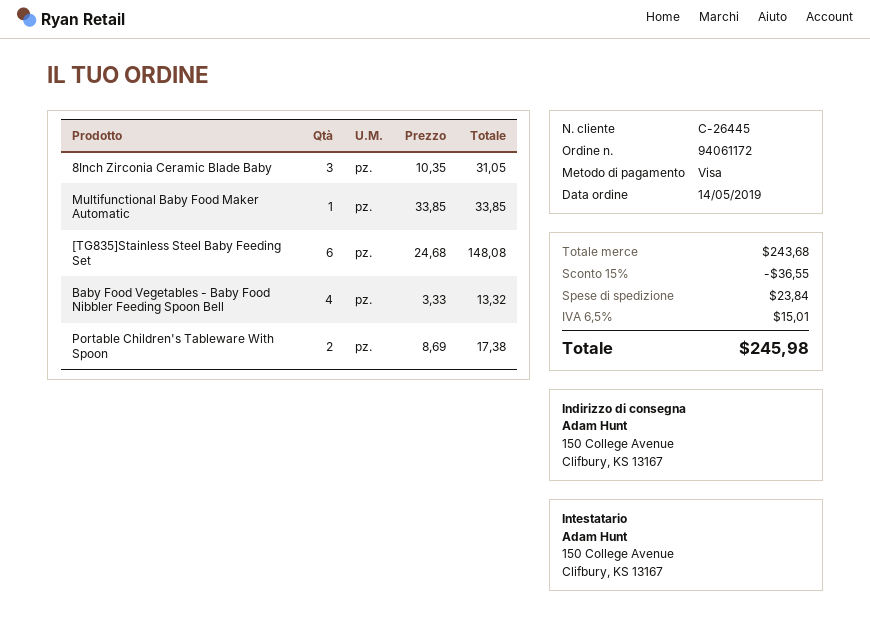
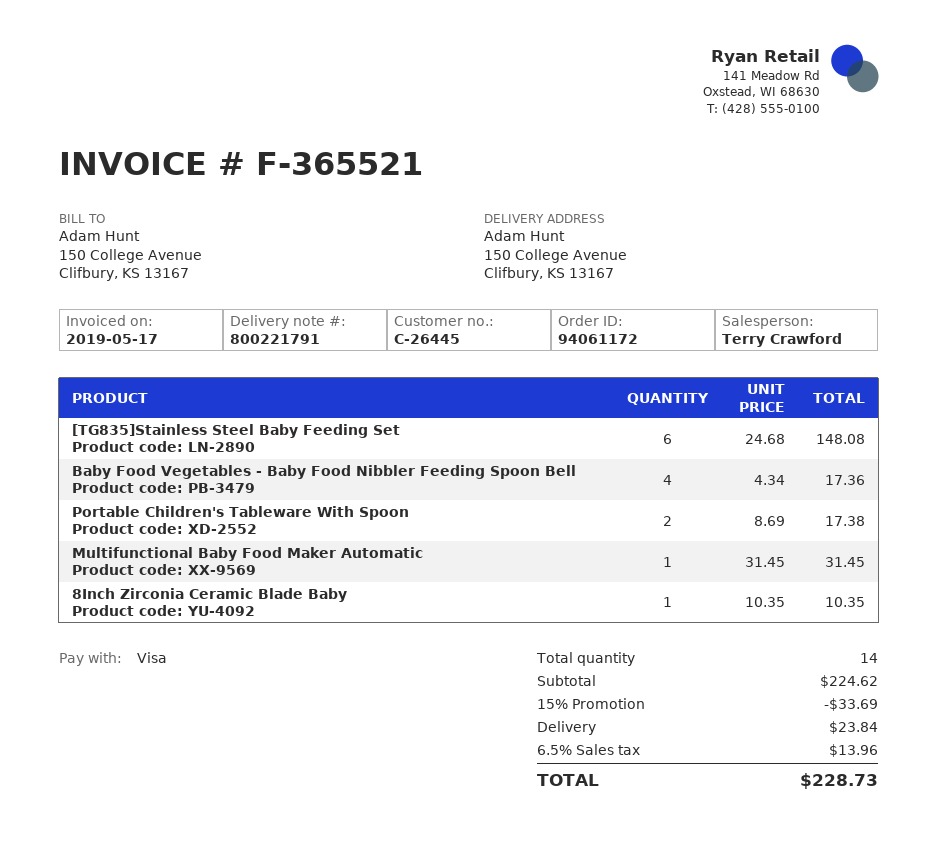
8Inch Zirconia Ceramic Blade Baby: 3 x 10.35 = 31.05 -> 1 x 10.35 = 10.35
Multifunctional Baby Food Maker Automatic: 1 x 33.85 = 33.85 -> 1 x 31.45 = 31.45
Baby Food Vegetables - Baby Food Nibbler Feeding Spoon Bell: 4 x 3.33 = 13.32 -> 4 x 4.34 = 17.36
subtotal: 243.68 -> 224.62
discount: 15% = 36.55 -> 15% = 33.69
tax: 6.5% = 15.01 -> 6.5% = 13.96
total: 245.98 -> 228.73

